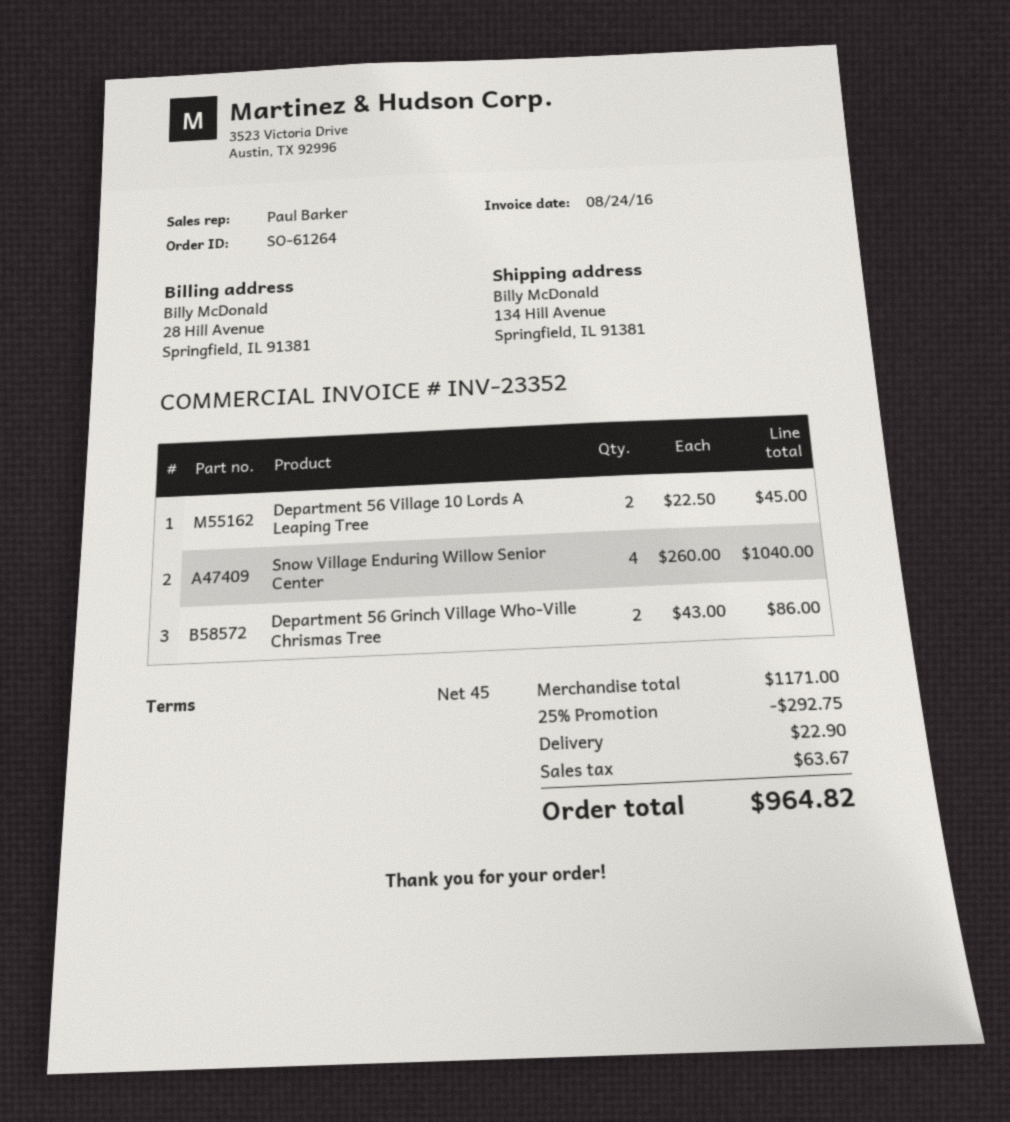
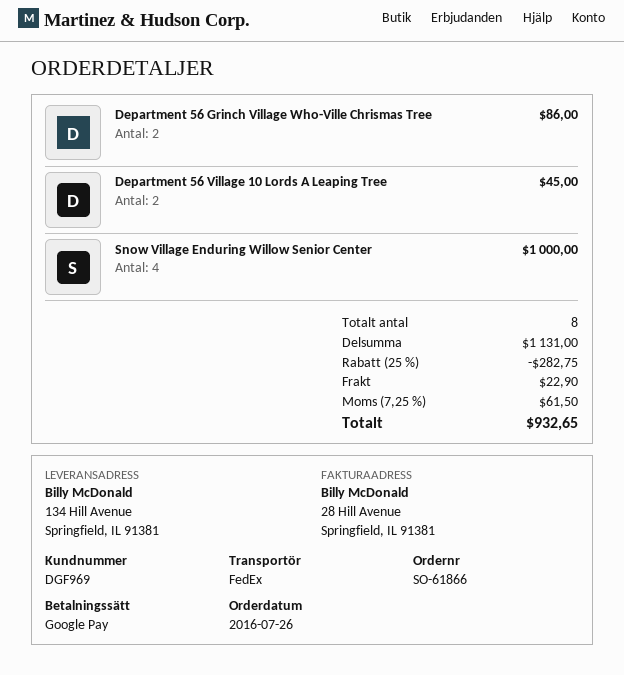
order number: SO-61264 -> SO-61866
Snow Village Enduring Willow Senior Center: 4 for 1040.00 -> 4 for 1000.00
subtotal: 1171.00 -> 1131.00
discount: 25% = 292.75 -> 25% = 282.75
tax: 63.67 -> 61.50
total: 964.82 -> 932.65

